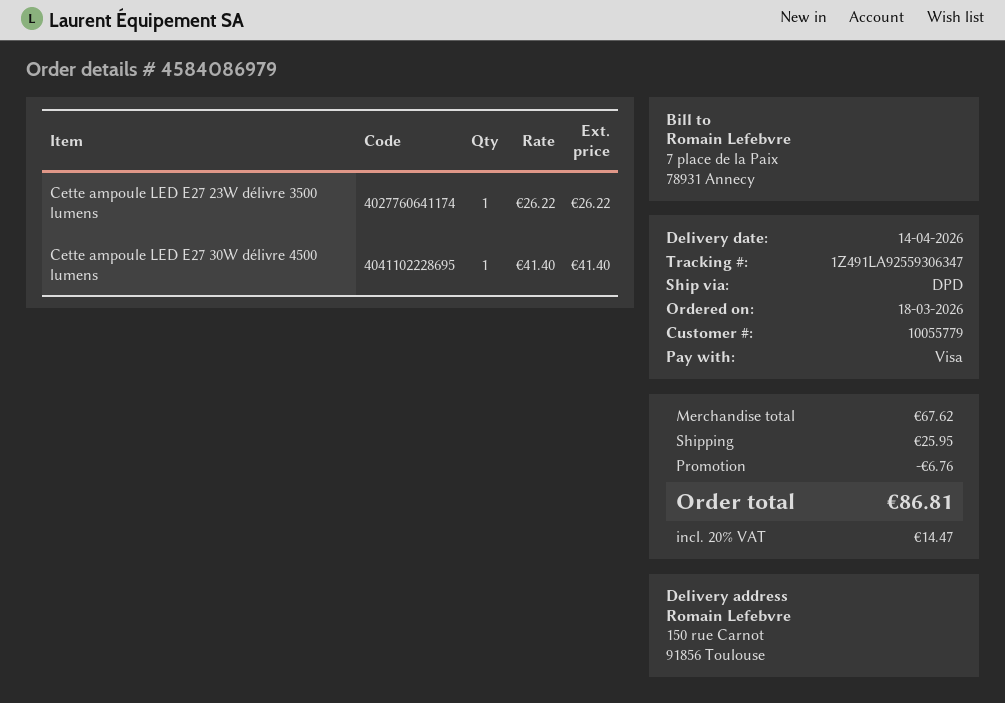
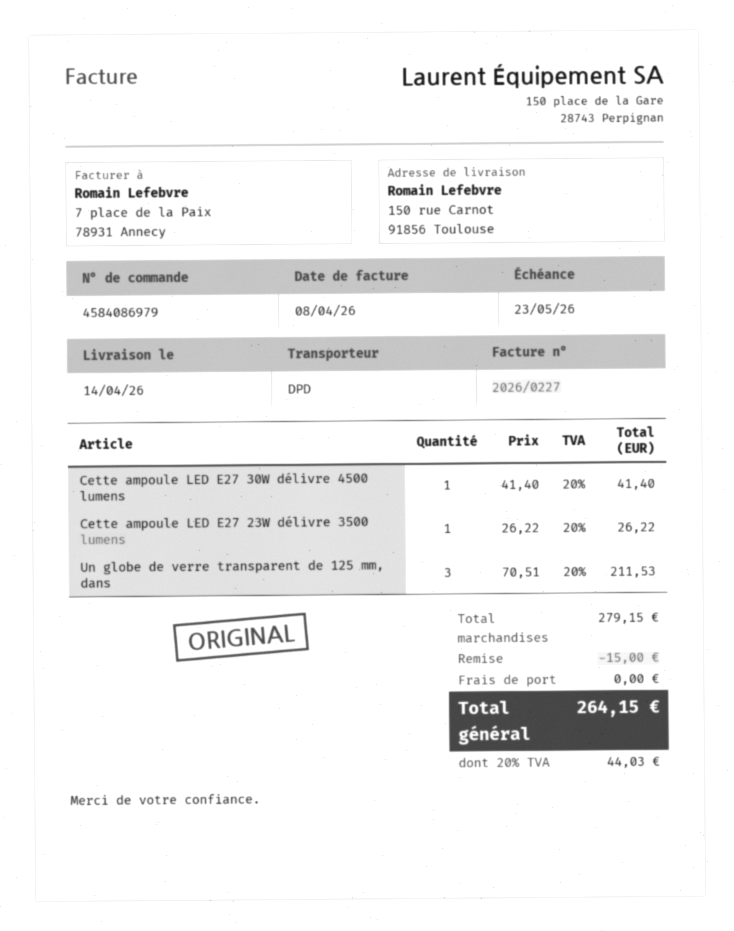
Un globe de verre transparent de 125 mm, dans: none -> 3 x 70.51 = 211.53
subtotal: 67.62 -> 279.15
discount: 6.76 -> 15.00
shipping: 25.95 -> 0.00
tax: 20% = 14.47 -> 20% = 44.03
total: 86.81 -> 264.15

